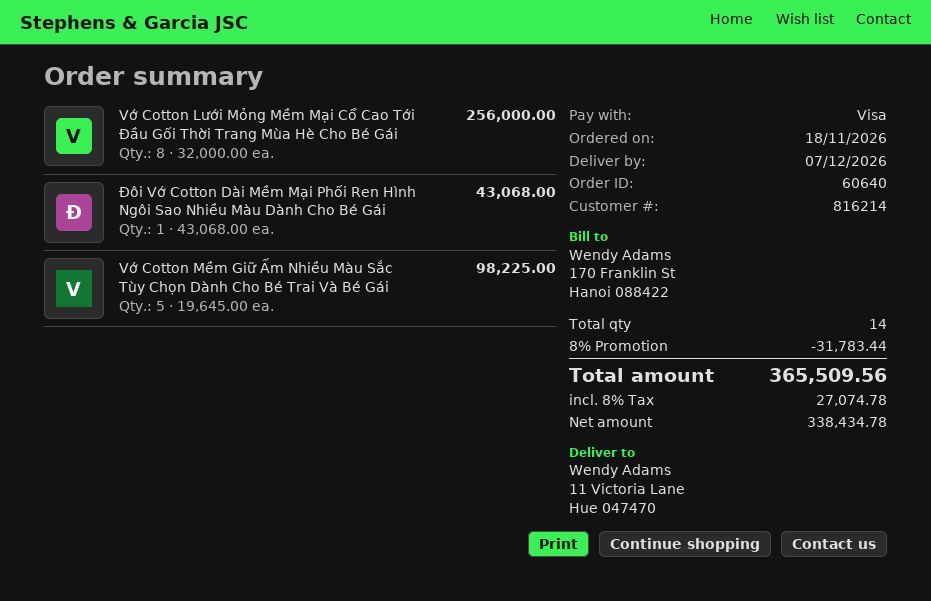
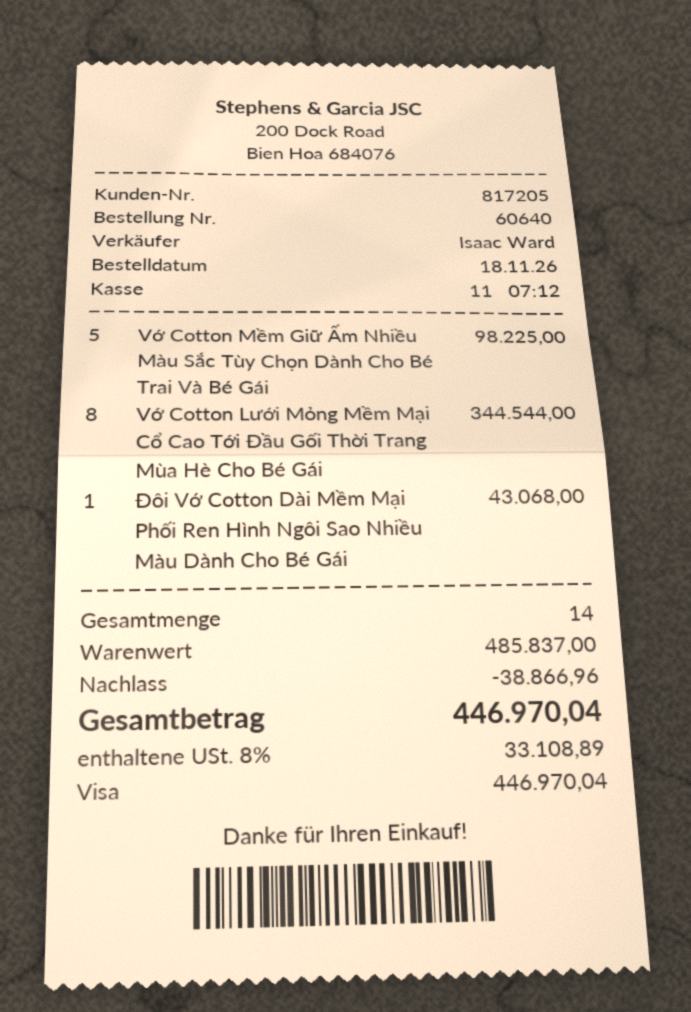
customer number: 816214 -> 817205
Vớ Cotton Lưới Mỏng Mềm Mại Cổ Cao Tới Đầu Gối Thời Trang Mùa Hè Cho Bé Gái: 8 for 256000.00 -> 8 for 344544.00
discount: 31783.44 -> 38866.96
tax: 8% = 27074.78 -> 8% = 33108.89
total: 365509.56 -> 446970.04

